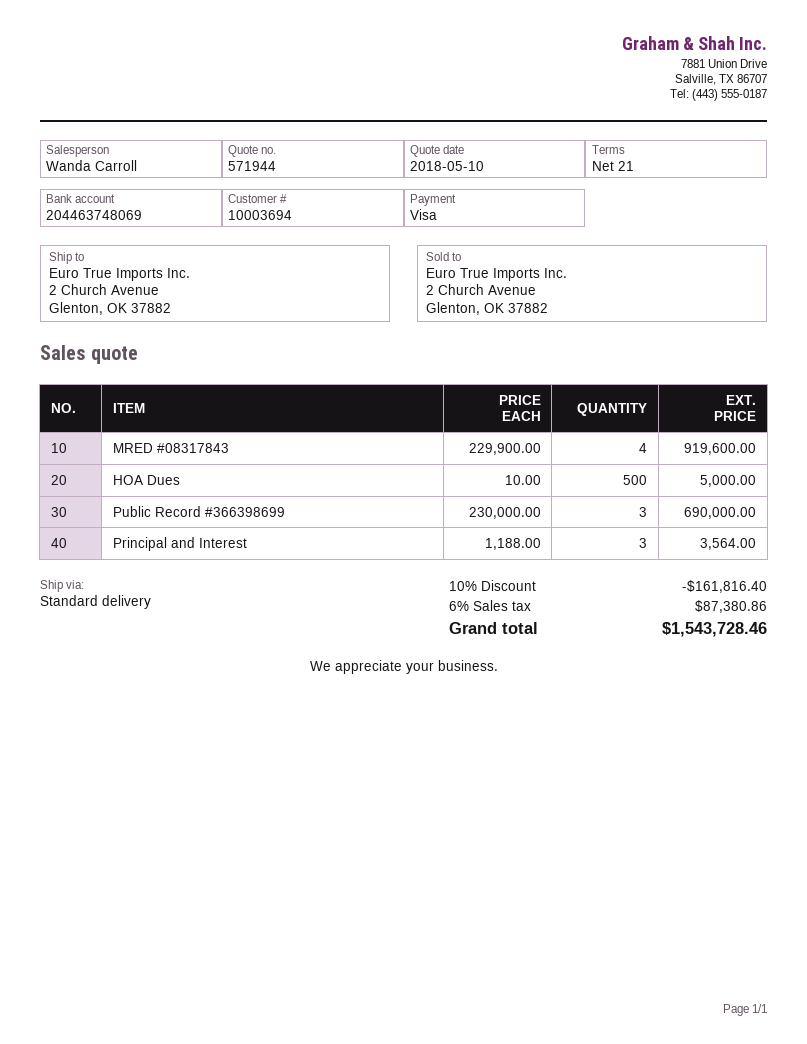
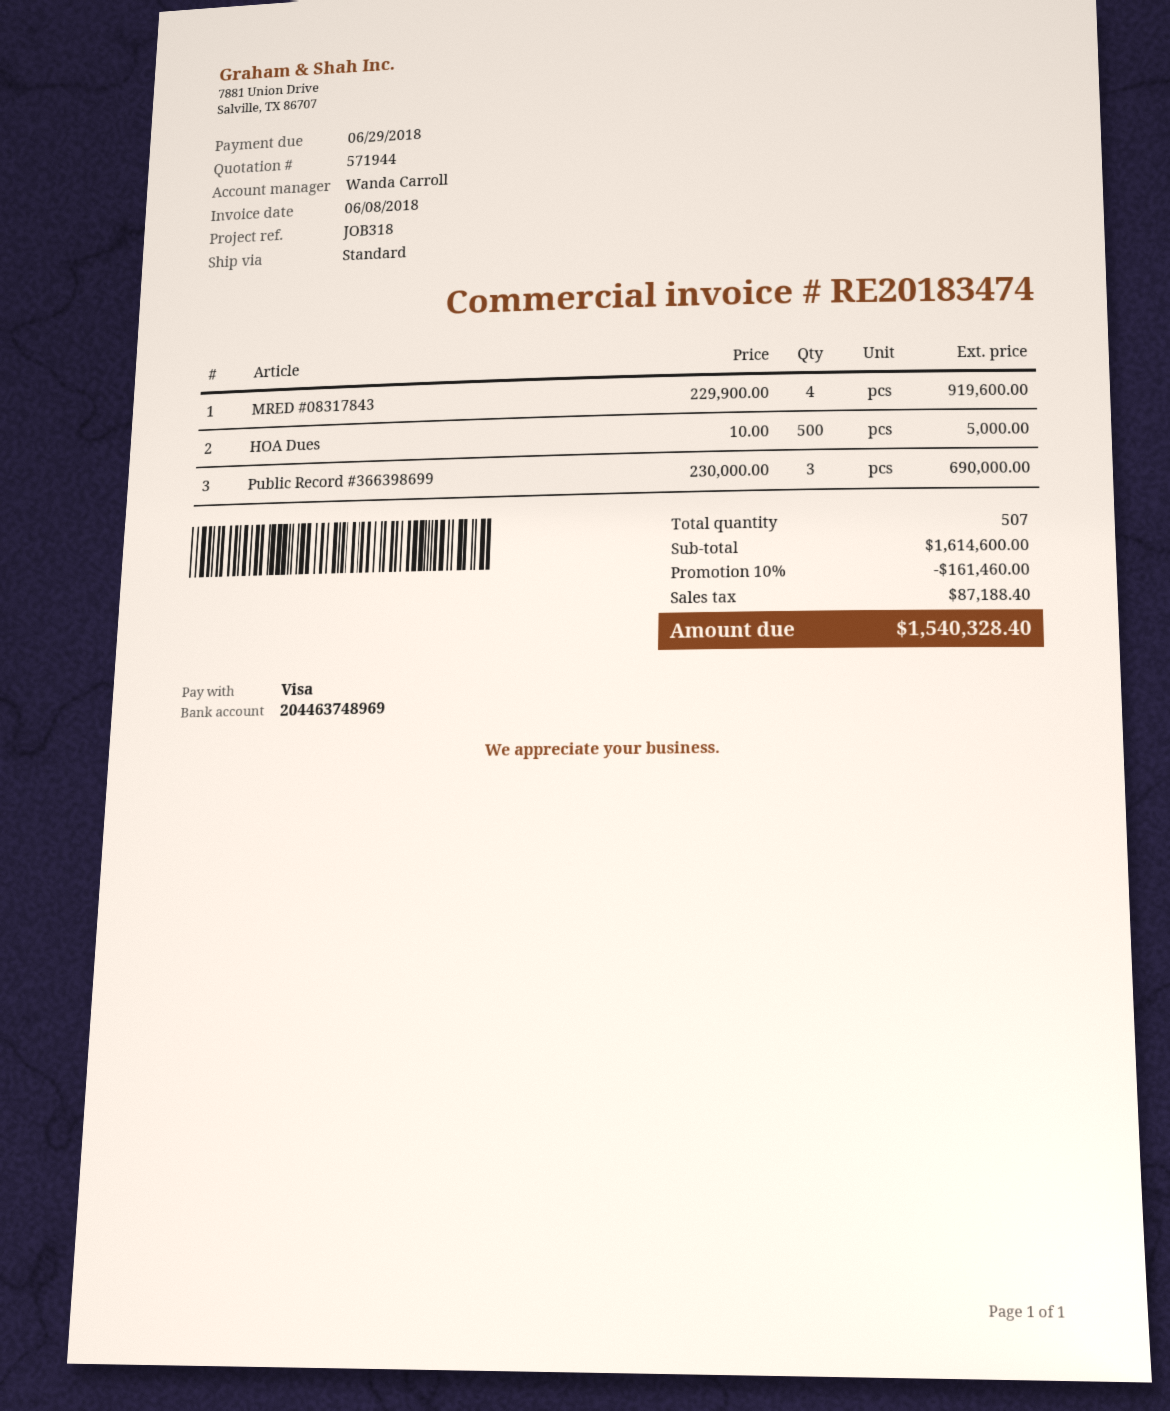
bank account: 204463748069 -> 204463748969
Principal and Interest: 3 x 1188.00 = 3564.00 -> none
discount: 10% = 161816.40 -> 10% = 161460.00
tax: 87380.86 -> 87188.40
total: 1543728.46 -> 1540328.40

